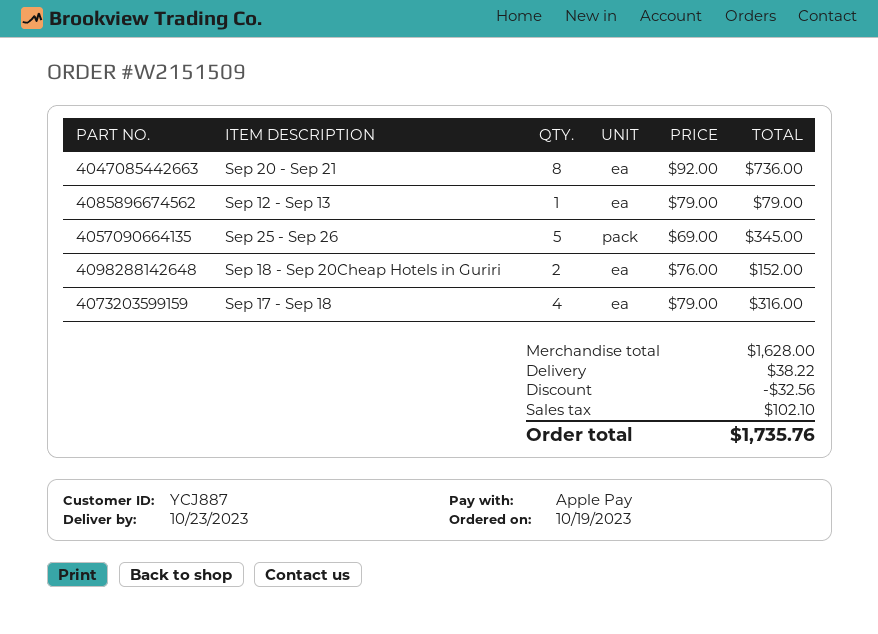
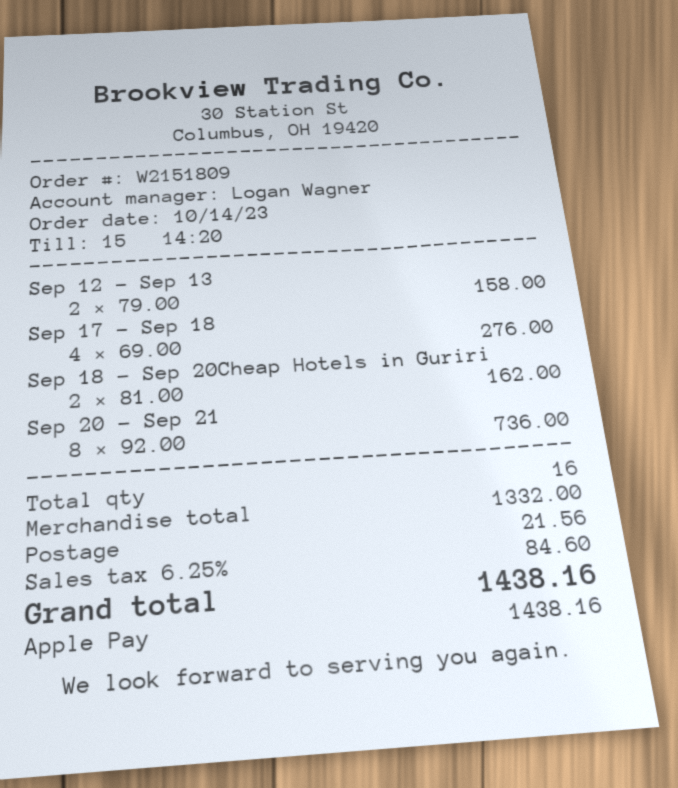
order number: W2151509 -> W2151809
order date: 2023-10-19 -> 2023-10-14
Sep 12 - Sep 13: 1 x 79.00 = 79.00 -> 2 x 79.00 = 158.00
Sep 25 - Sep 26: 5 x 69.00 = 345.00 -> none
Sep 18 - Sep 20Cheap Hotels in Guriri: 2 x 76.00 = 152.00 -> 2 x 81.00 = 162.00
Sep 17 - Sep 18: 4 x 79.00 = 316.00 -> 4 x 69.00 = 276.00
subtotal: 1628.00 -> 1332.00
discount: 32.56 -> none
shipping: 38.22 -> 21.56
tax: 102.10 -> 84.60
total: 1735.76 -> 1438.16

